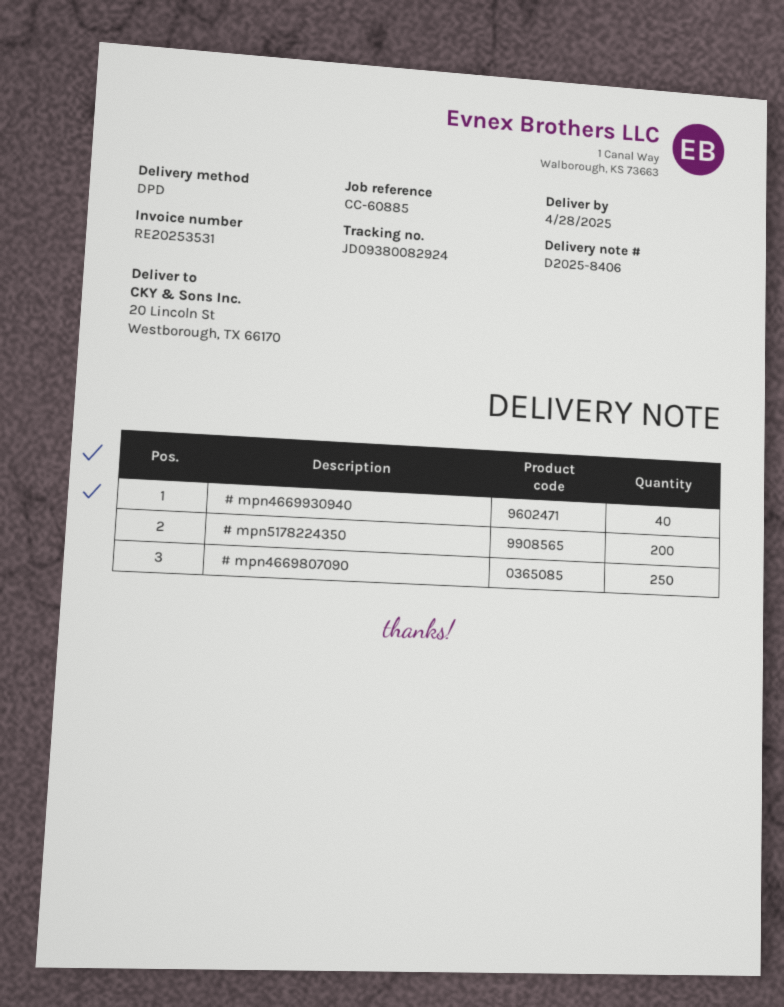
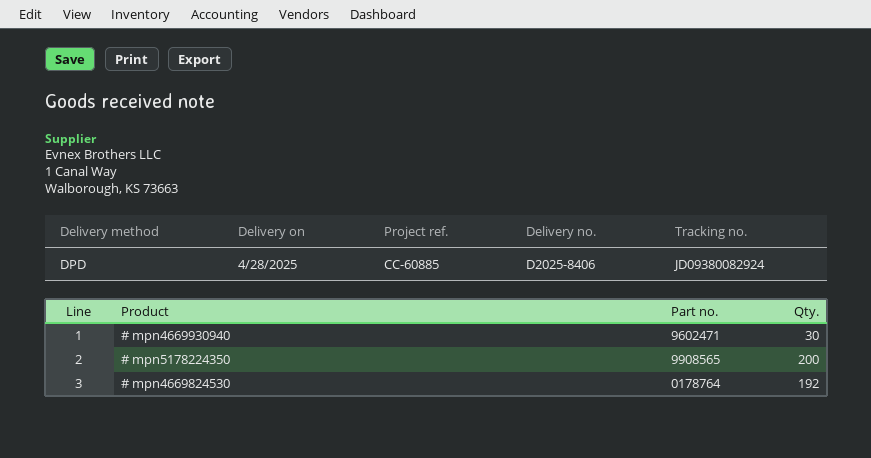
# mpn4669930940: 40 -> 30
# mpn4669807090: 250 -> none
# mpn4669824530: none -> 192

